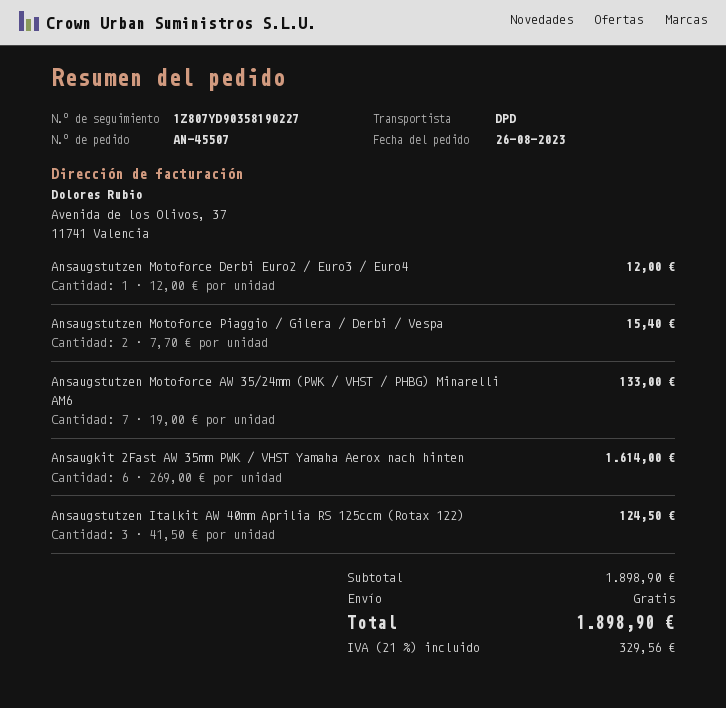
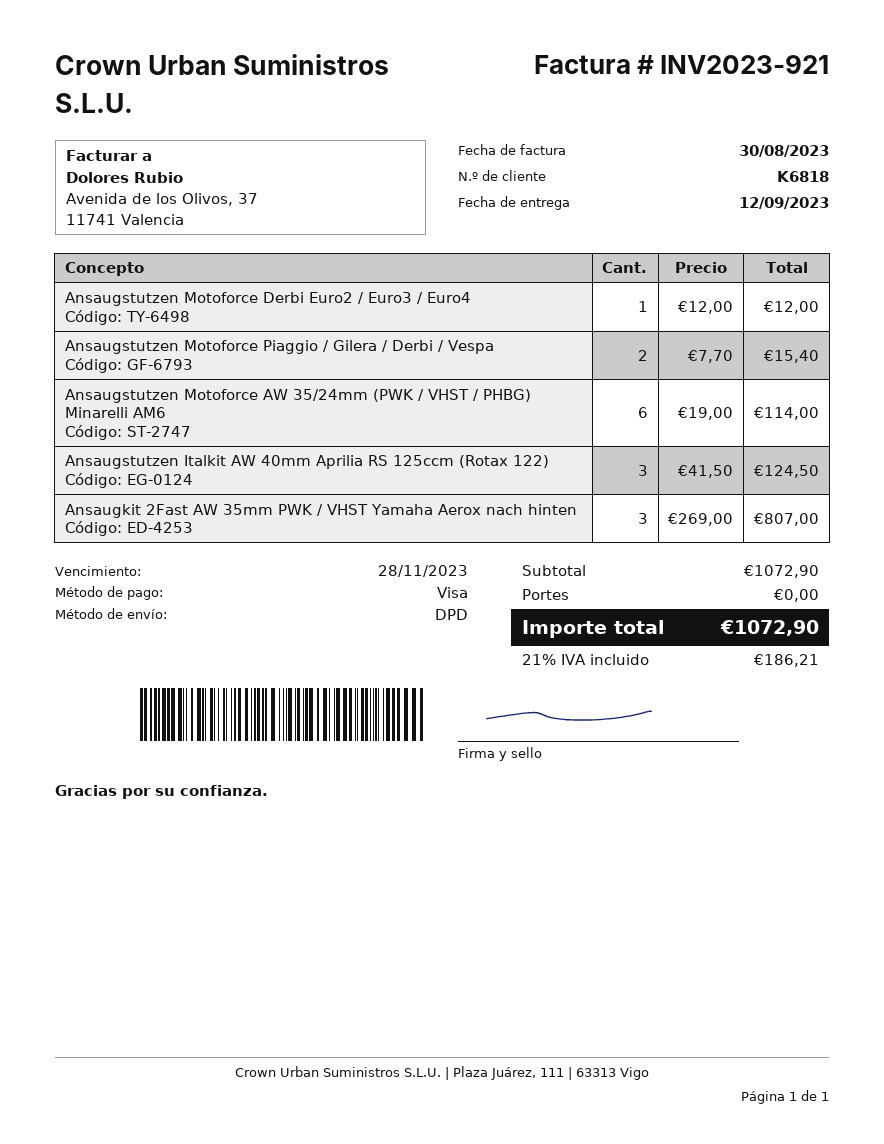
Ansaugstutzen Motoforce AW 35/24mm (PWK / VHST / PHBG) Minarelli AM6: 7 x 19.00 = 133.00 -> 6 x 19.00 = 114.00
Ansaugkit 2Fast AW 35mm PWK / VHST Yamaha Aerox nach hinten: 6 x 269.00 = 1614.00 -> 3 x 269.00 = 807.00
subtotal: 1898.90 -> 1072.90
tax: 21% = 329.56 -> 21% = 186.21
total: 1898.90 -> 1072.90

